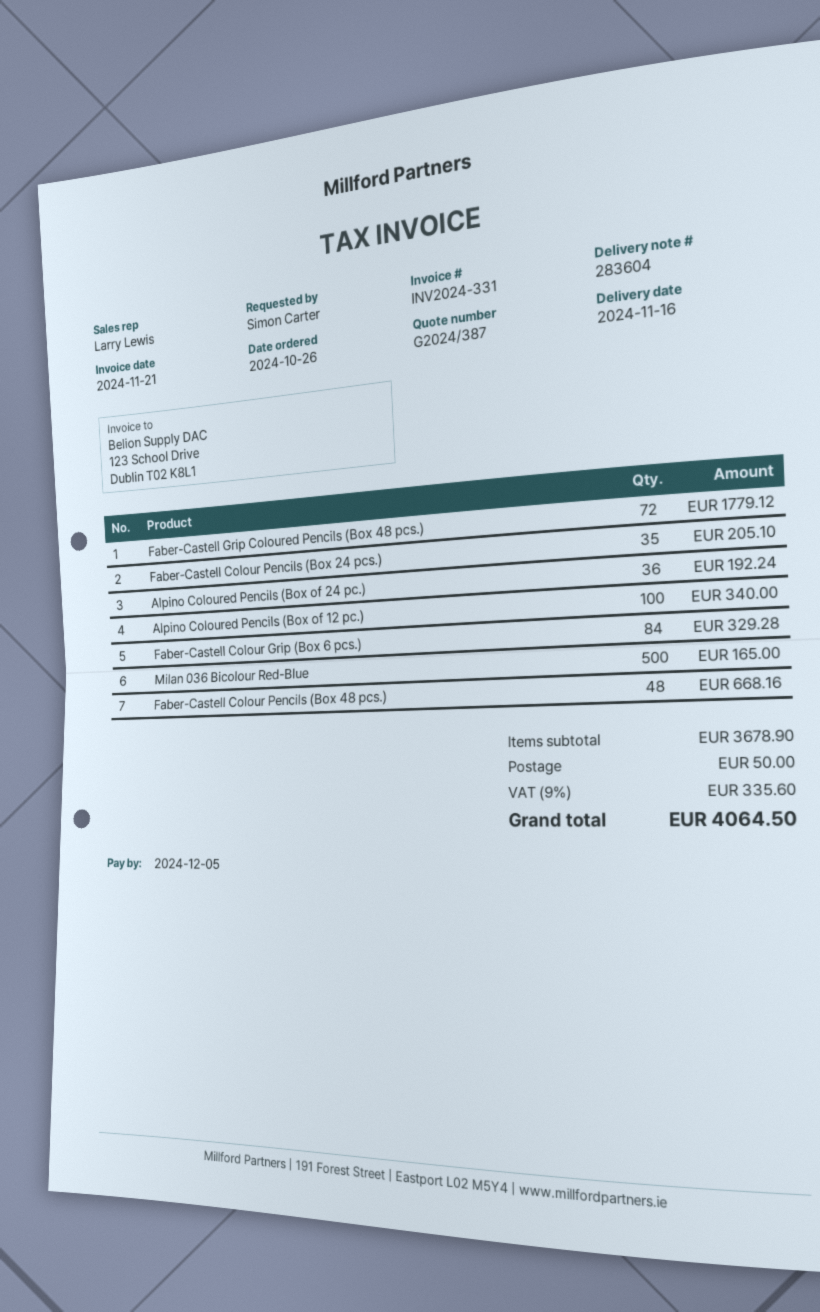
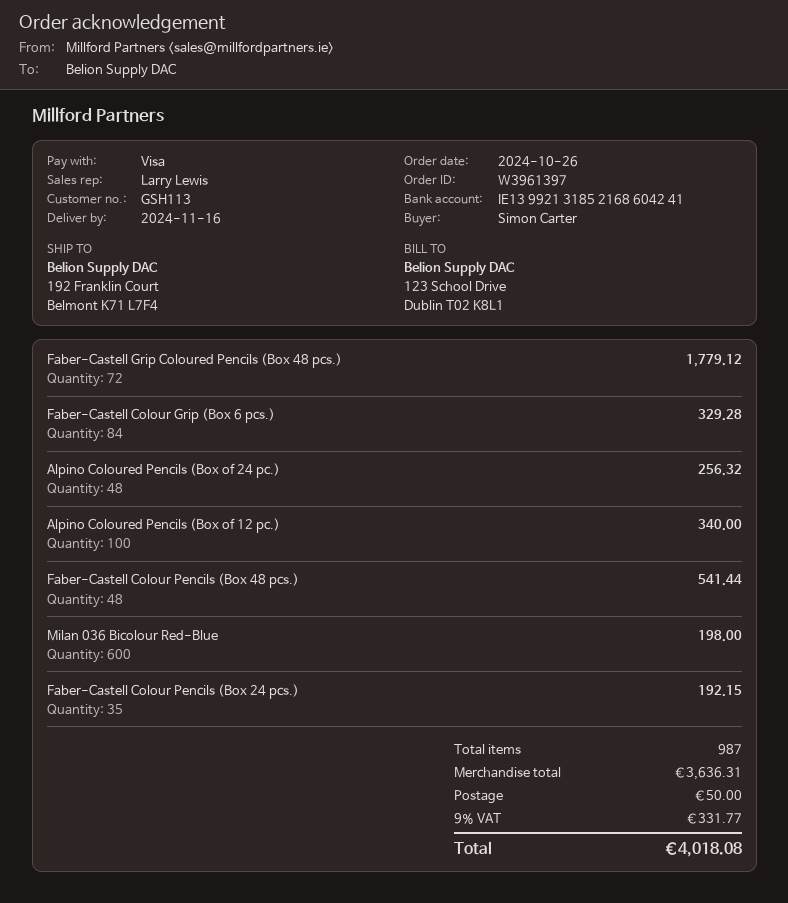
Faber-Castell Colour Pencils (Box 24 pcs.): 35 for 205.10 -> 35 for 192.15
Alpino Coloured Pencils (Box of 24 pc.): 36 for 192.24 -> 48 for 256.32
Milan 036 Bicolour Red-Blue: 500 for 165.00 -> 600 for 198.00
Faber-Castell Colour Pencils (Box 48 pcs.): 48 for 668.16 -> 48 for 541.44
subtotal: 3678.90 -> 3636.31
tax: 9% = 335.60 -> 9% = 331.77
total: 4064.50 -> 4018.08

